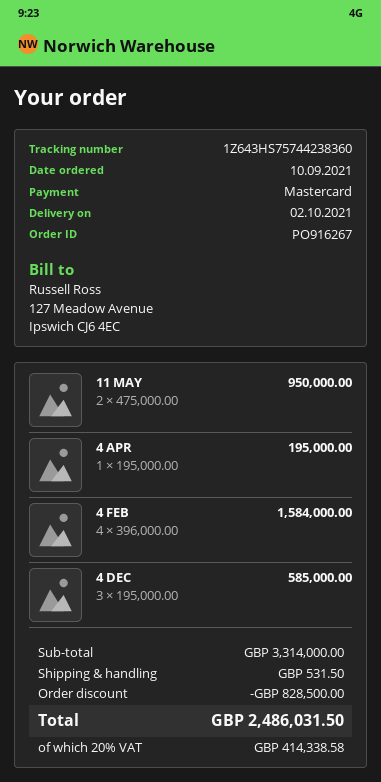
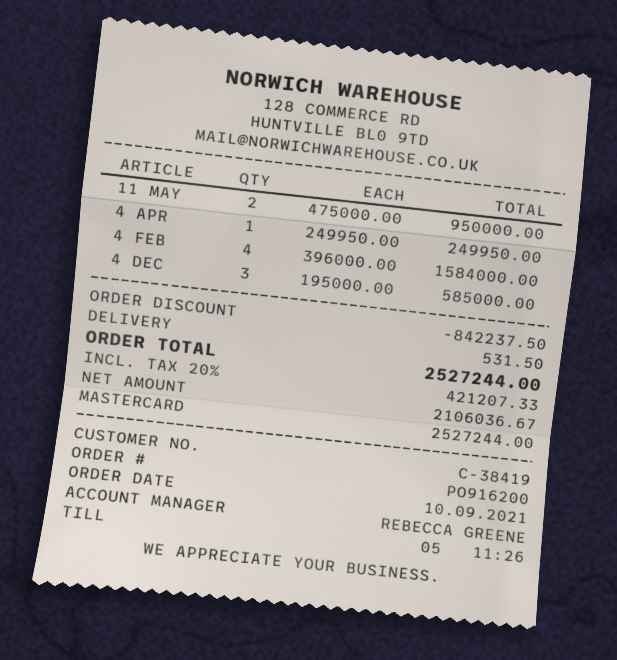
order number: PO916267 -> PO916200
4 APR: 1 x 195000.00 = 195000.00 -> 1 x 249950.00 = 249950.00
discount: 828500.00 -> 842237.50
tax: 20% = 414338.58 -> 20% = 421207.33
total: 2486031.50 -> 2527244.00

